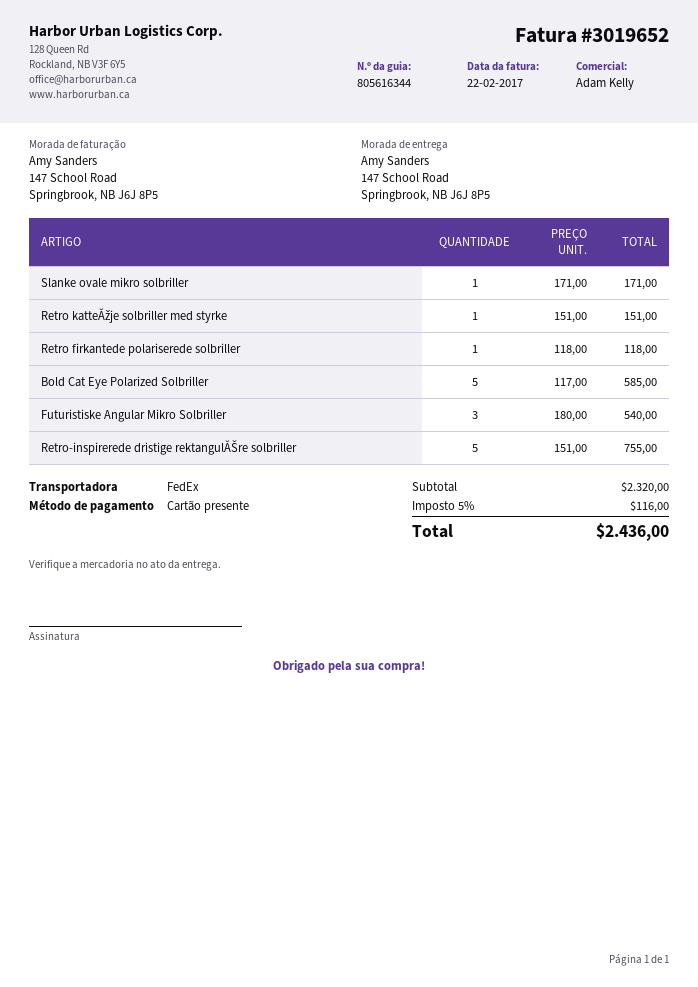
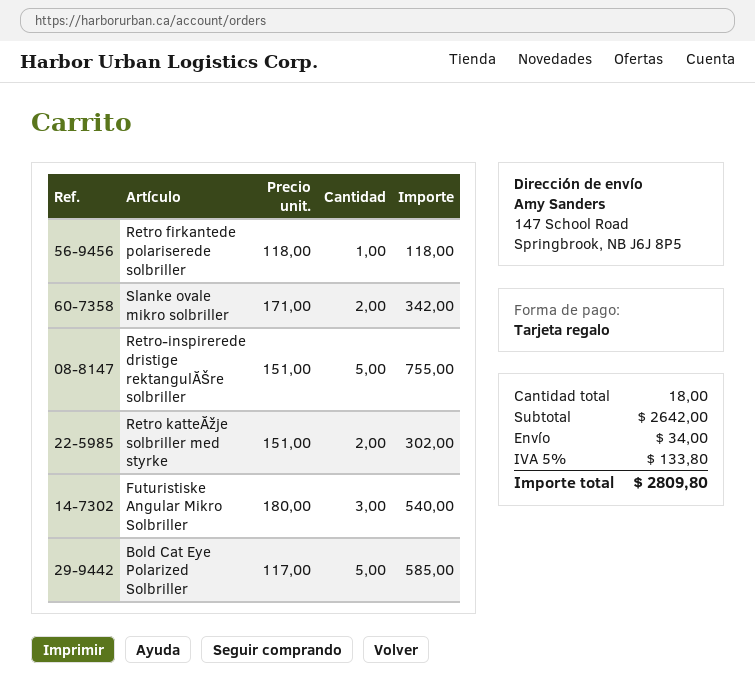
Slanke ovale mikro solbriller: 1 x 171.00 = 171.00 -> 2 x 171.00 = 342.00
Retro katteĂžje solbriller med styrke: 1 x 151.00 = 151.00 -> 2 x 151.00 = 302.00
subtotal: 2320.00 -> 2642.00
shipping: none -> 34.00
tax: 5% = 116.00 -> 5% = 133.80
total: 2436.00 -> 2809.80

